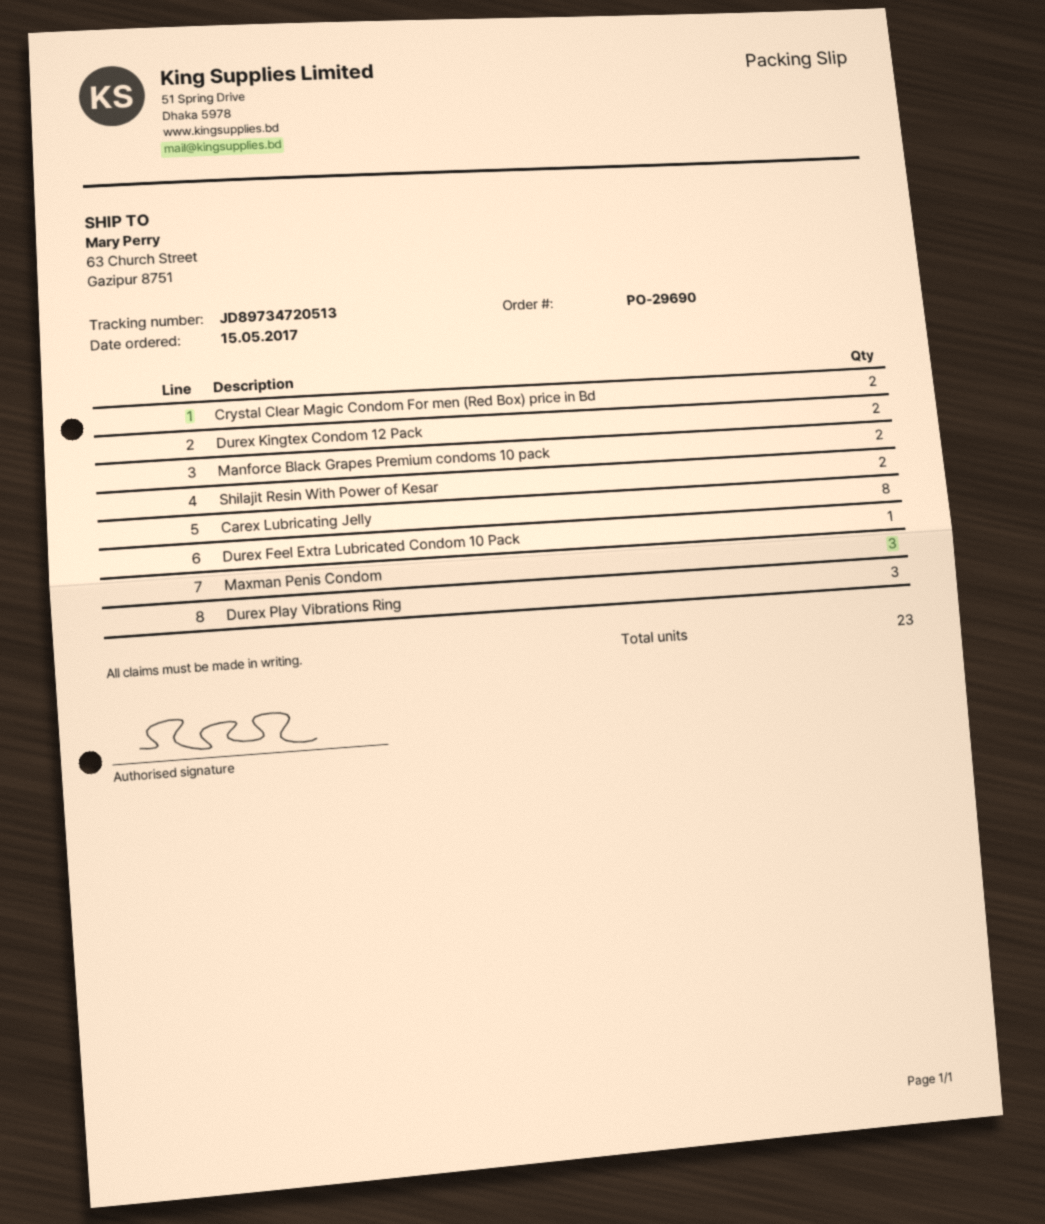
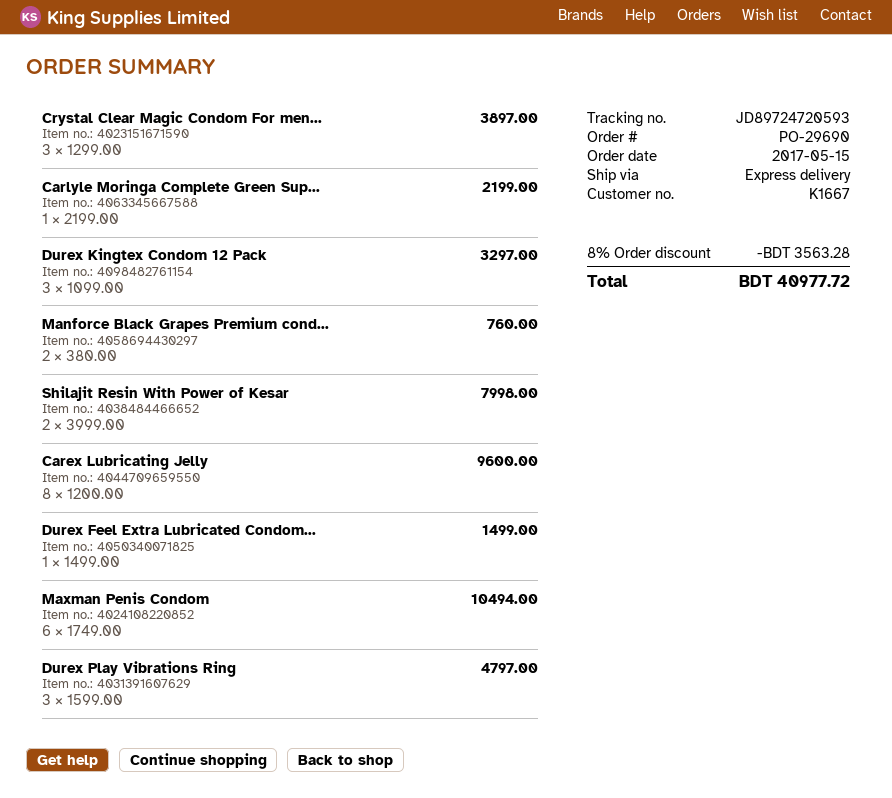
tracking number: JD89734720513 -> JD89724720593
Crystal Clear Magic Condom For men (Red Box) price in Bd: 2 -> 3
Durex Kingtex Condom 12 Pack: 2 -> 3
Maxman Penis Condom: 3 -> 6
Carlyle Moringa Complete Green Sup...: none -> 1

